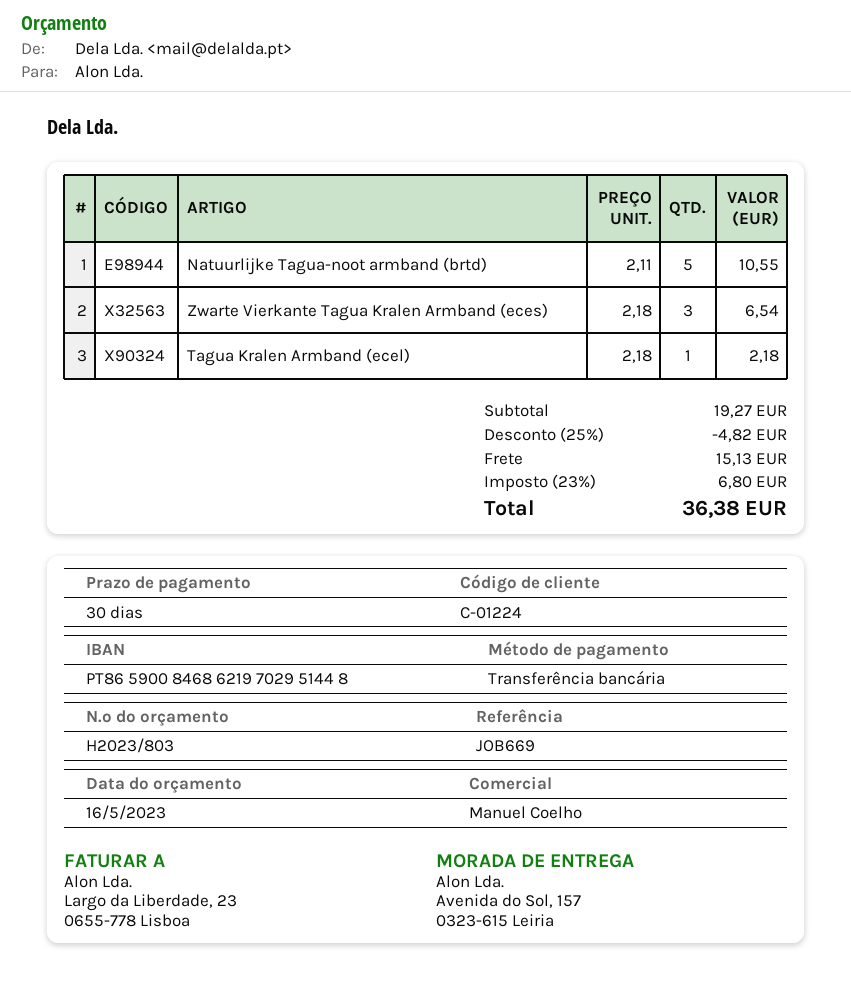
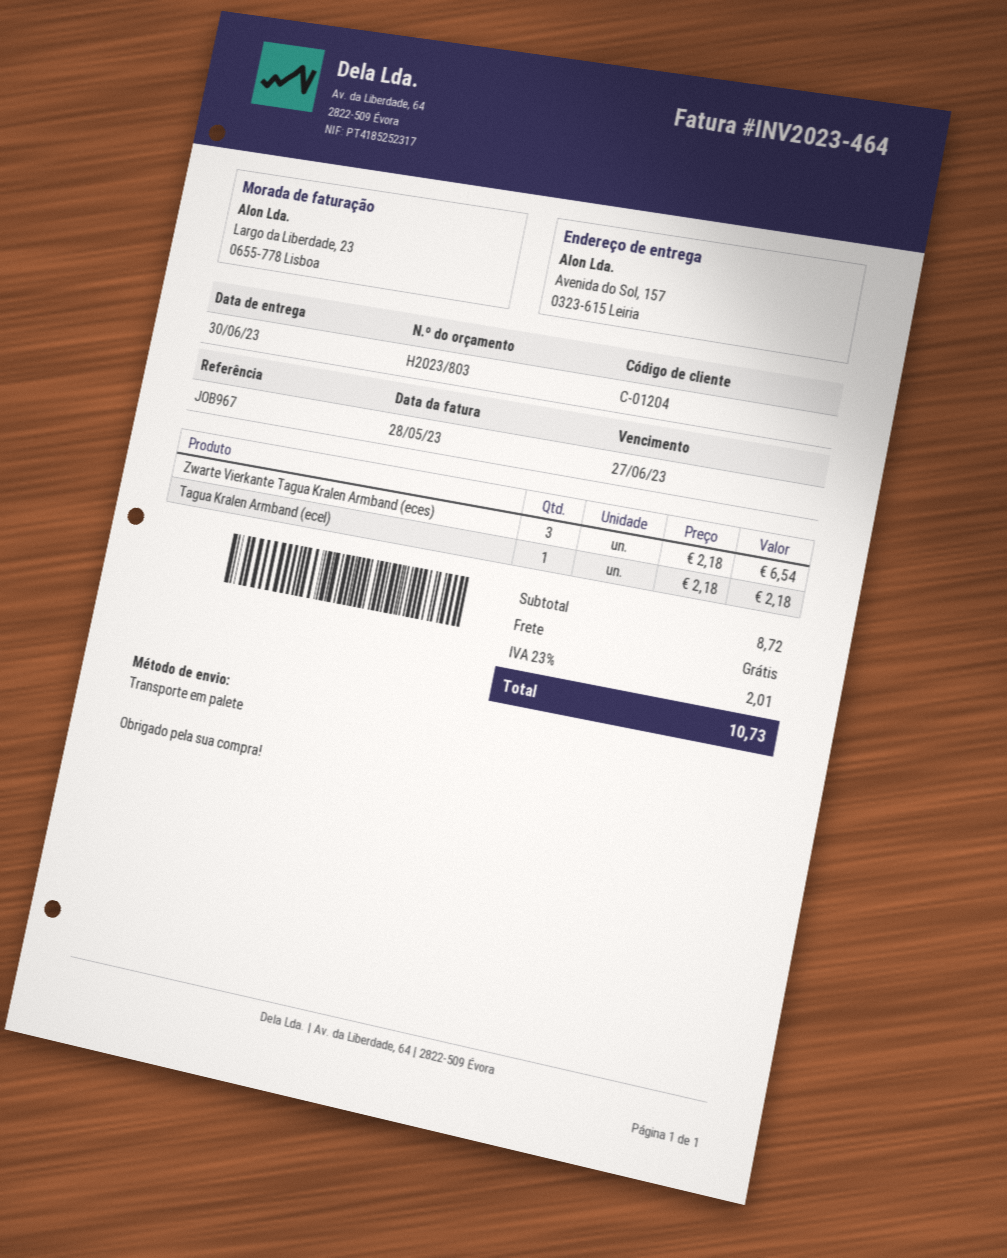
customer number: C-01224 -> C-01204
reference: JOB669 -> JOB967
Natuurlijke Tagua-noot armband (brtd): 5 x 2.11 = 10.55 -> none
subtotal: 19.27 -> 8.72
discount: 25% = 4.82 -> none
shipping: 15.13 -> 0.00
tax: 23% = 6.80 -> 23% = 2.01
total: 36.38 -> 10.73

